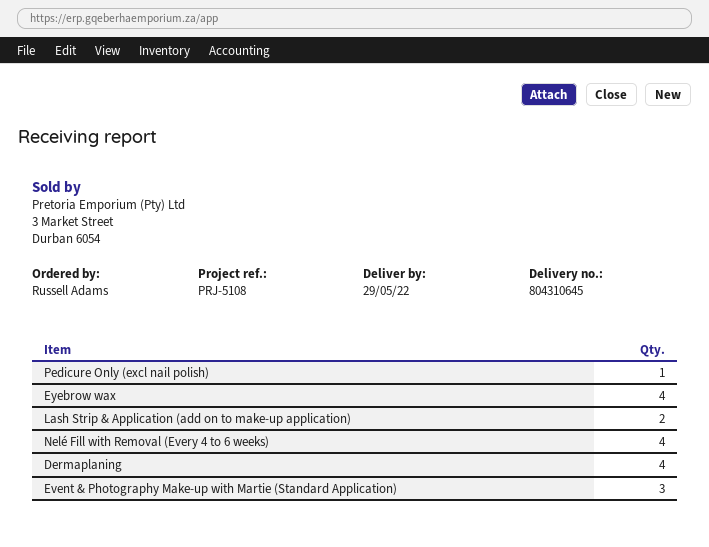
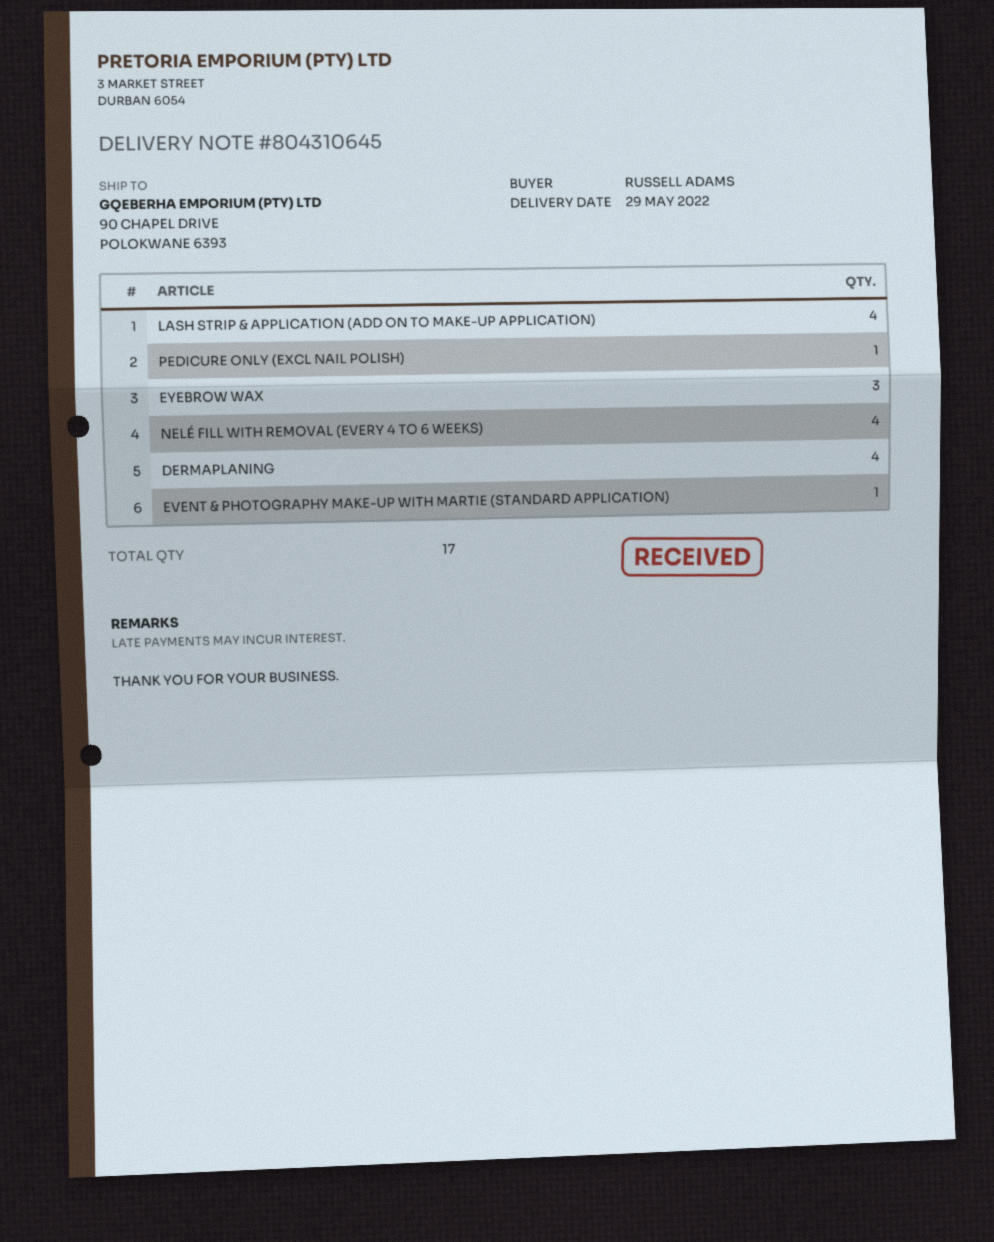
Eyebrow wax: 4 -> 3
Lash Strip & Application (add on to make-up application): 2 -> 4
Event & Photography Make-up with Martie (Standard Application): 3 -> 1

